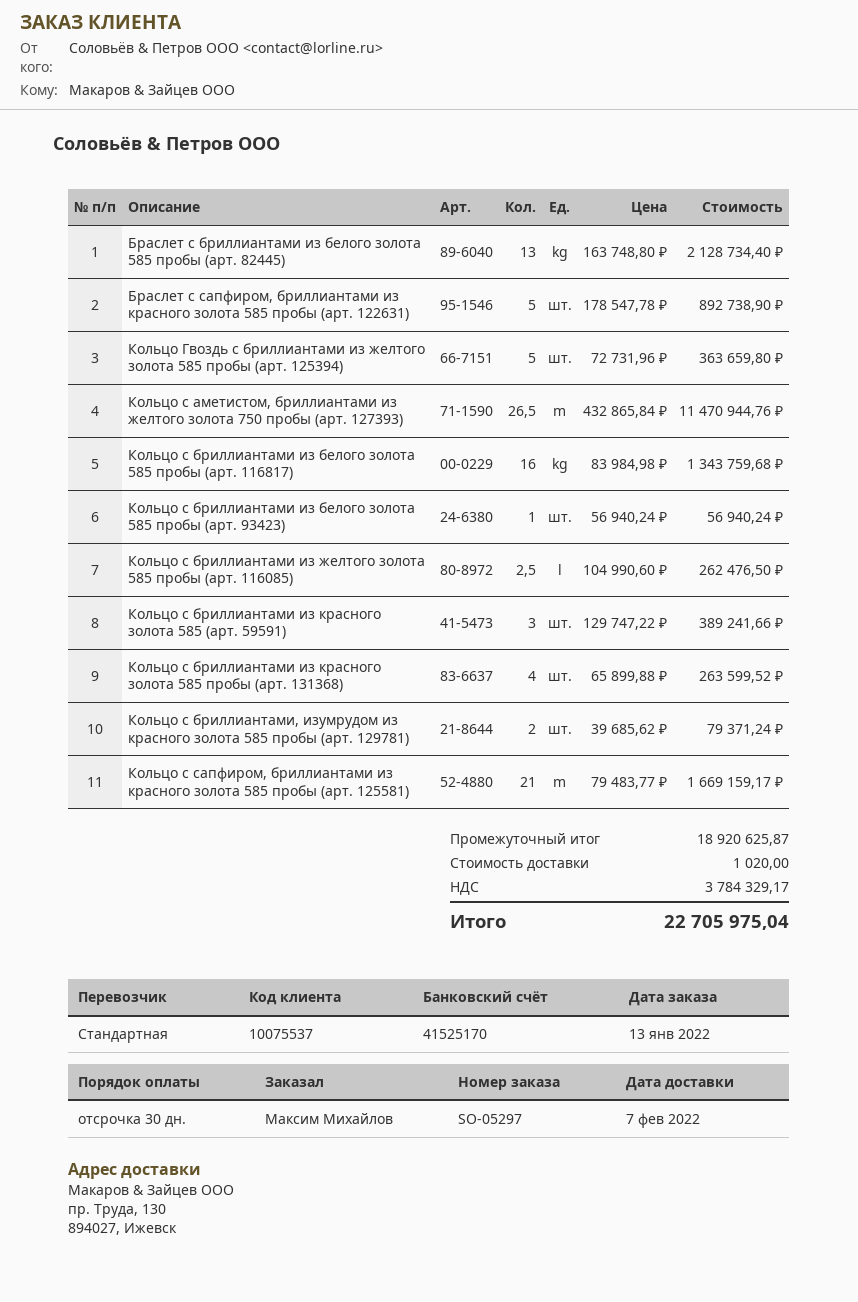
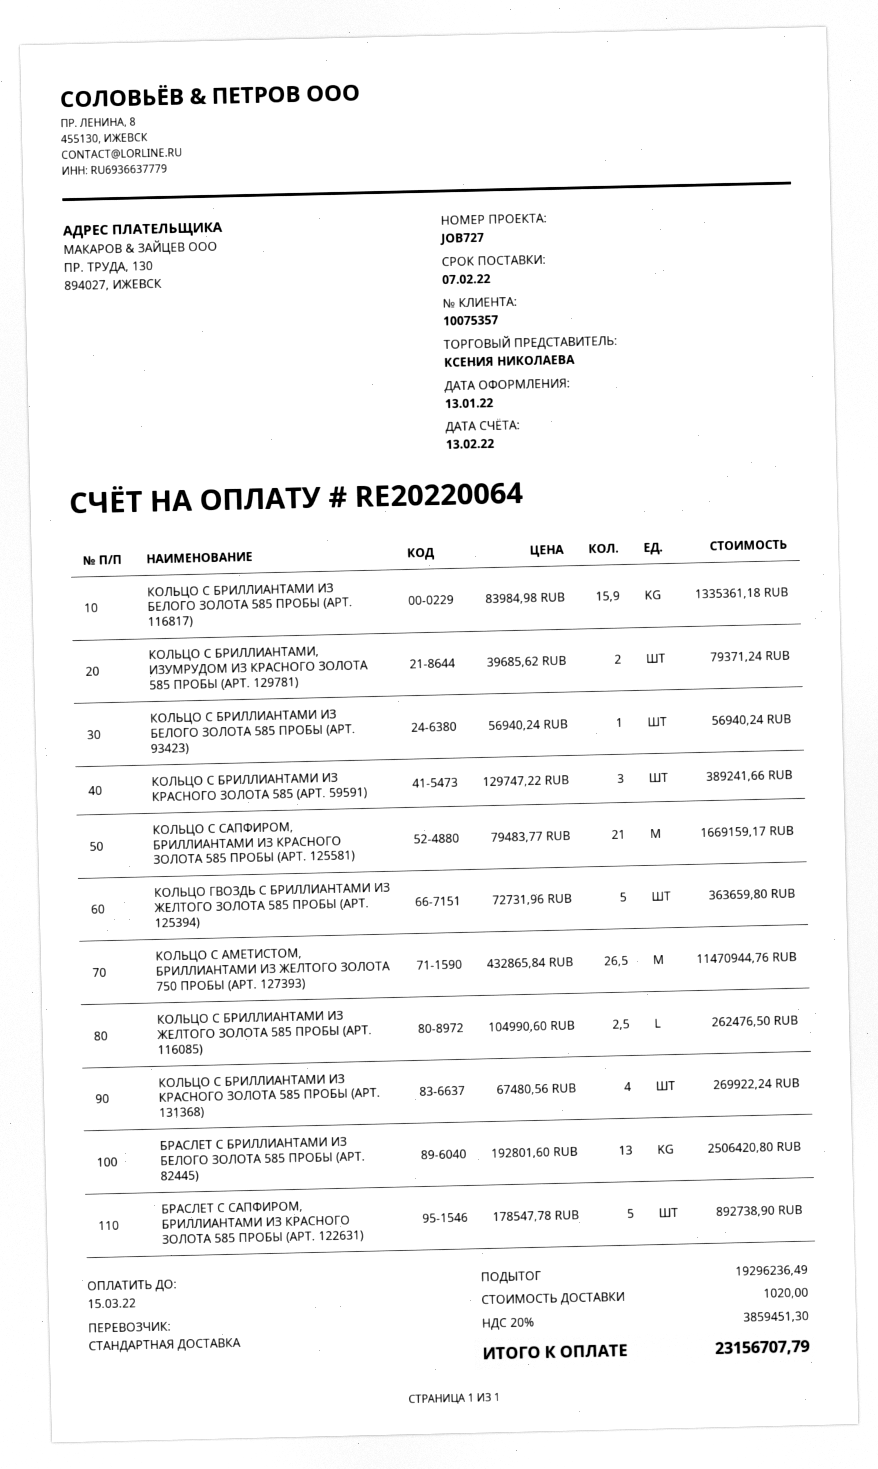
customer number: 10075537 -> 10075357
Браслет с бриллиантами из белого золота 585 пробы (арт. 82445): 13 x 163748.80 = 2128734.40 -> 13 x 192801.60 = 2506420.80
Кольцо с бриллиантами из белого золота 585 пробы (арт. 116817): 16 x 83984.98 = 1343759.68 -> 15.9 x 83984.98 = 1335361.18
Кольцо с бриллиантами из красного золота 585 пробы (арт. 131368): 4 x 65899.88 = 263599.52 -> 4 x 67480.56 = 269922.24
subtotal: 18920625.87 -> 19296236.49
tax: 3784329.17 -> 3859451.30
total: 22705975.04 -> 23156707.79

